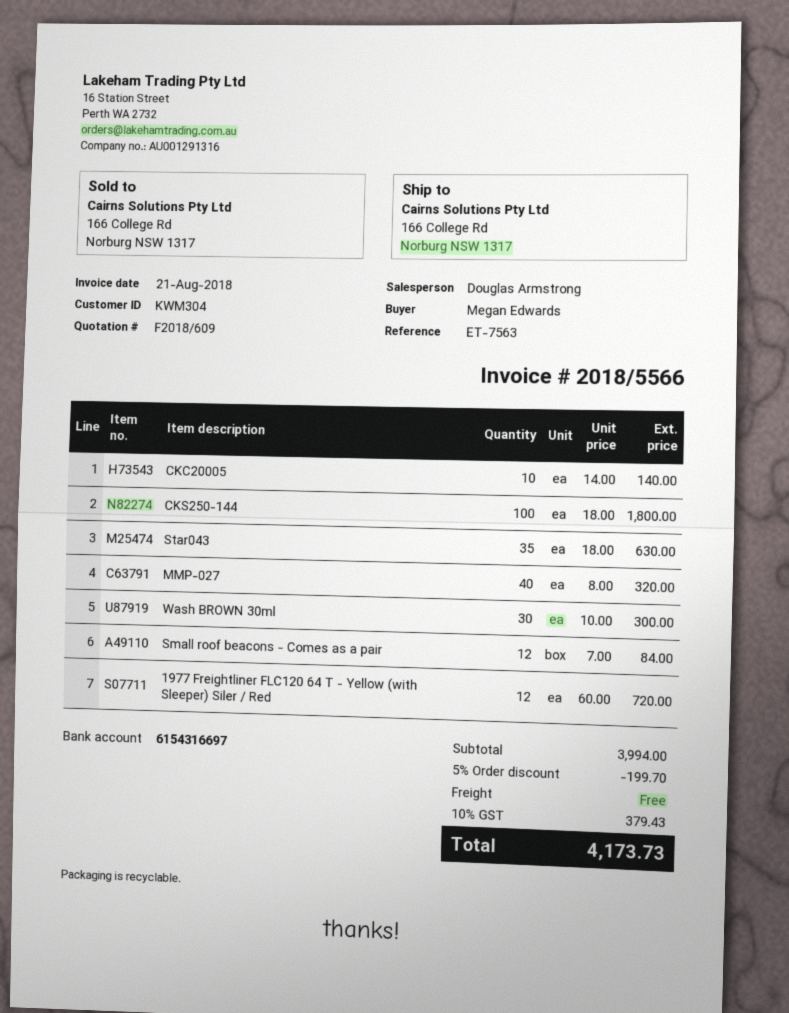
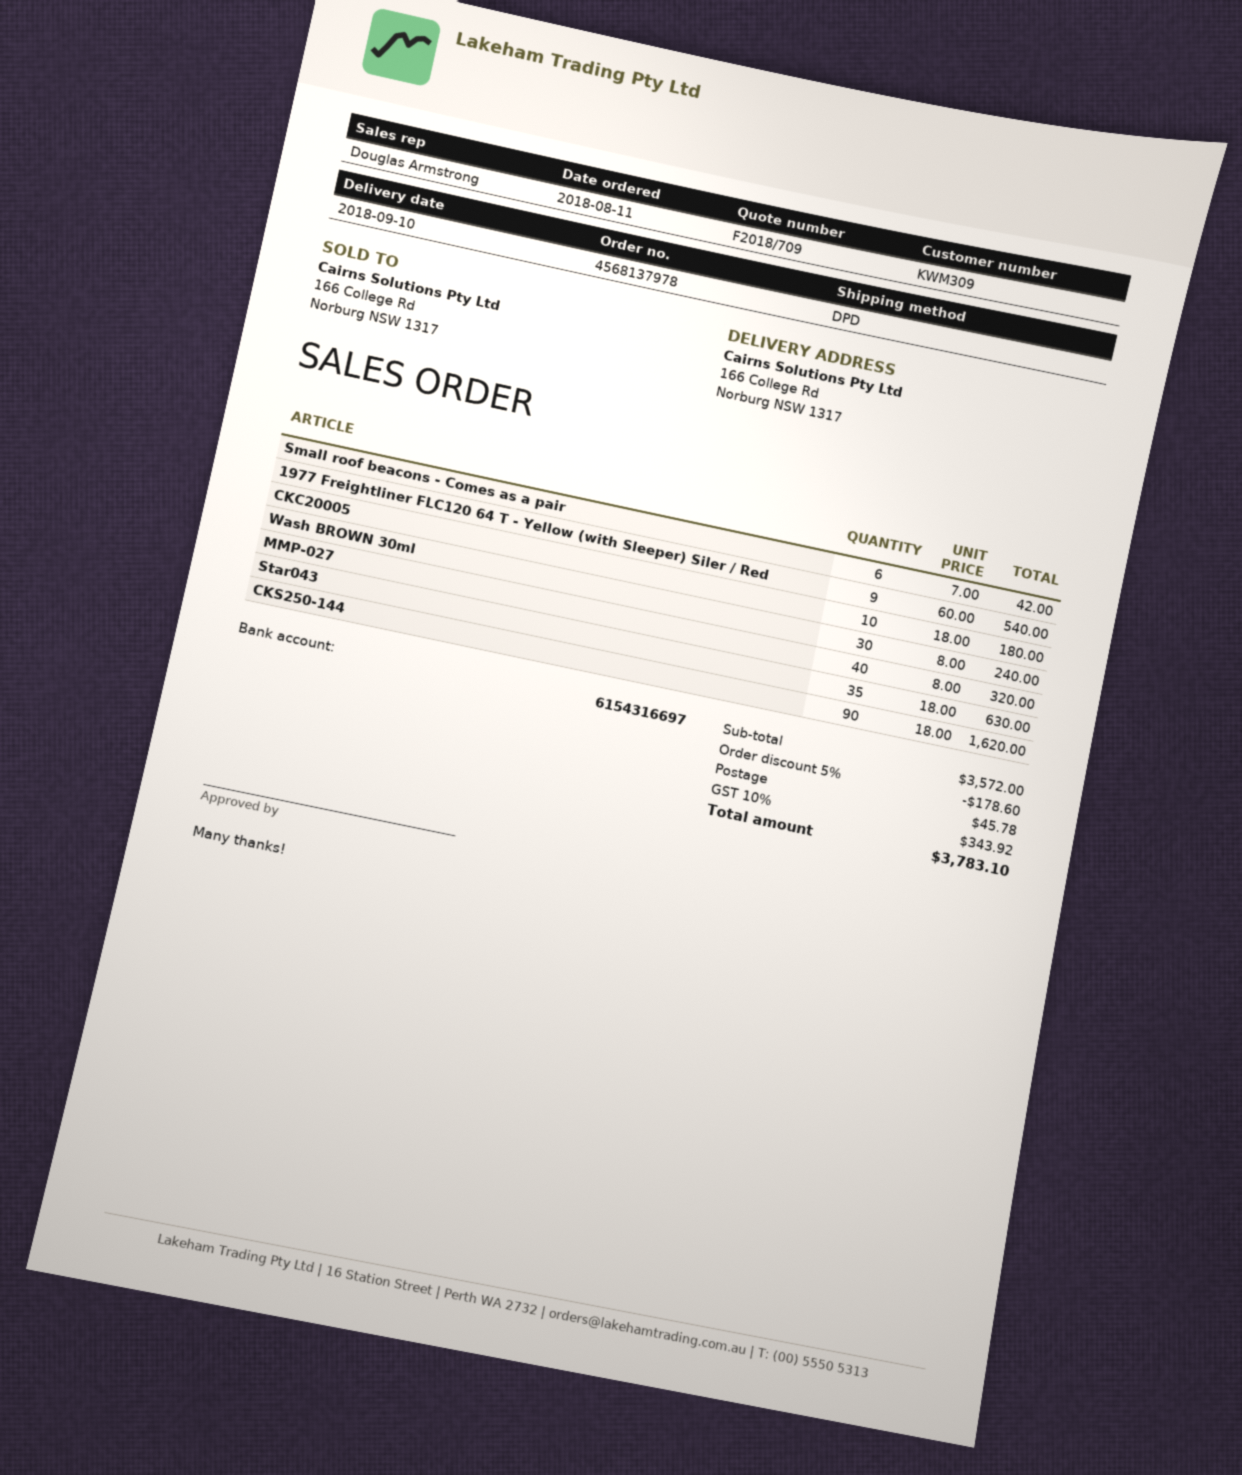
quote number: F2018/609 -> F2018/709
customer number: KWM304 -> KWM309
CKC20005: 10 x 14.00 = 140.00 -> 10 x 18.00 = 180.00
CKS250-144: 100 x 18.00 = 1800.00 -> 90 x 18.00 = 1620.00
Wash BROWN 30ml: 30 x 10.00 = 300.00 -> 30 x 8.00 = 240.00
Small roof beacons - Comes as a pair: 12 x 7.00 = 84.00 -> 6 x 7.00 = 42.00
1977 Freightliner FLC120 64 T - Yellow (with Sleeper) Siler / Red: 12 x 60.00 = 720.00 -> 9 x 60.00 = 540.00
subtotal: 3994.00 -> 3572.00
discount: 5% = 199.70 -> 5% = 178.60
shipping: 0.00 -> 45.78
tax: 10% = 379.43 -> 10% = 343.92
total: 4173.73 -> 3783.10

